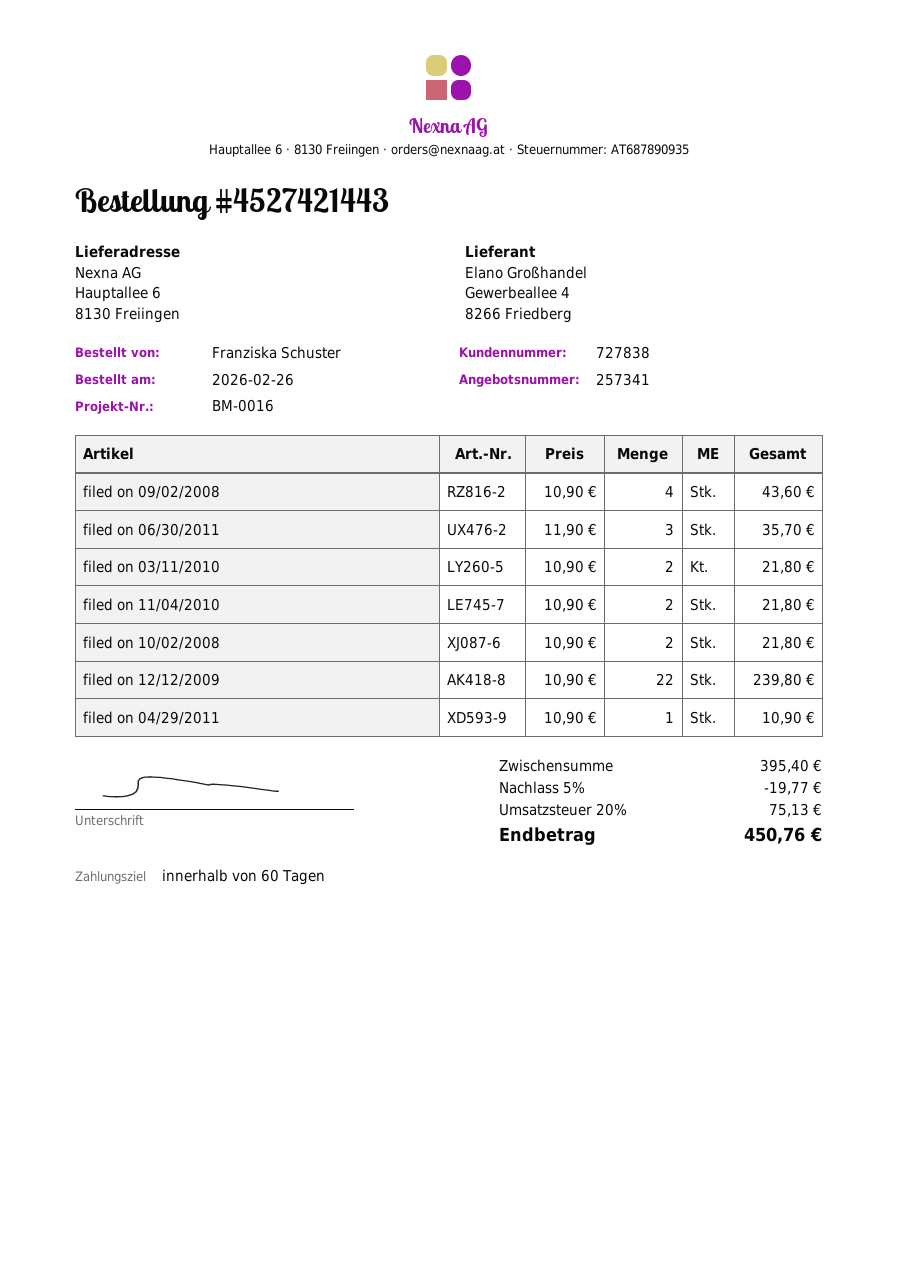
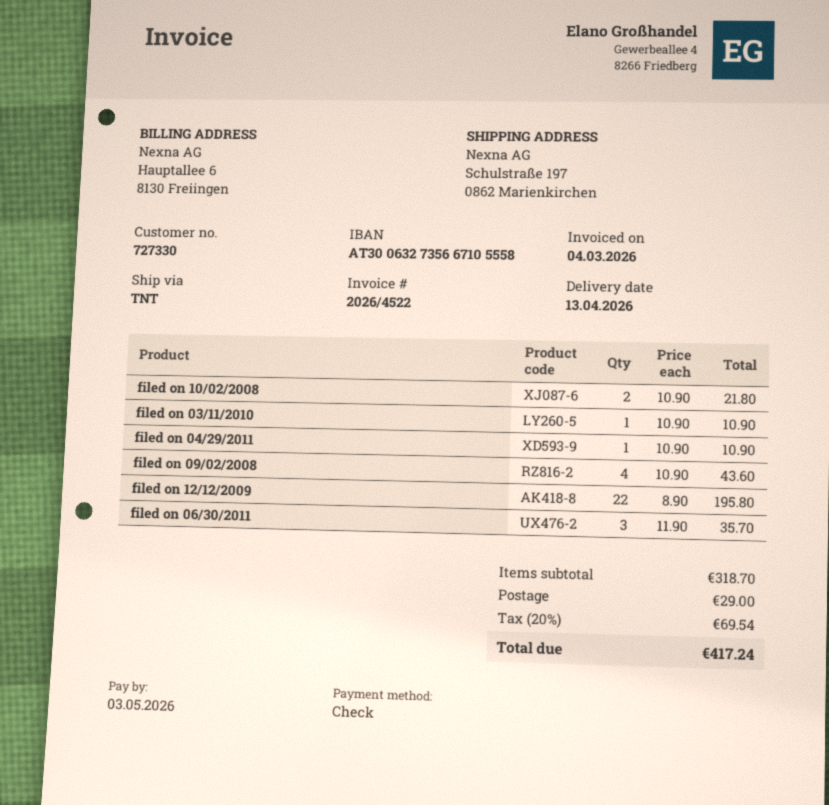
customer number: 727838 -> 727330
ship to: Hauptallee 6, 8130 Freiingen -> Schulstraße 197, 0862 Marienkirchen
filed on 03/11/2010: 2 x 10.90 = 21.80 -> 1 x 10.90 = 10.90
filed on 11/04/2010: 2 x 10.90 = 21.80 -> none
filed on 12/12/2009: 22 x 10.90 = 239.80 -> 22 x 8.90 = 195.80
subtotal: 395.40 -> 318.70
discount: 5% = 19.77 -> none
shipping: none -> 29.00
tax: 20% = 75.13 -> 20% = 69.54
total: 450.76 -> 417.24

